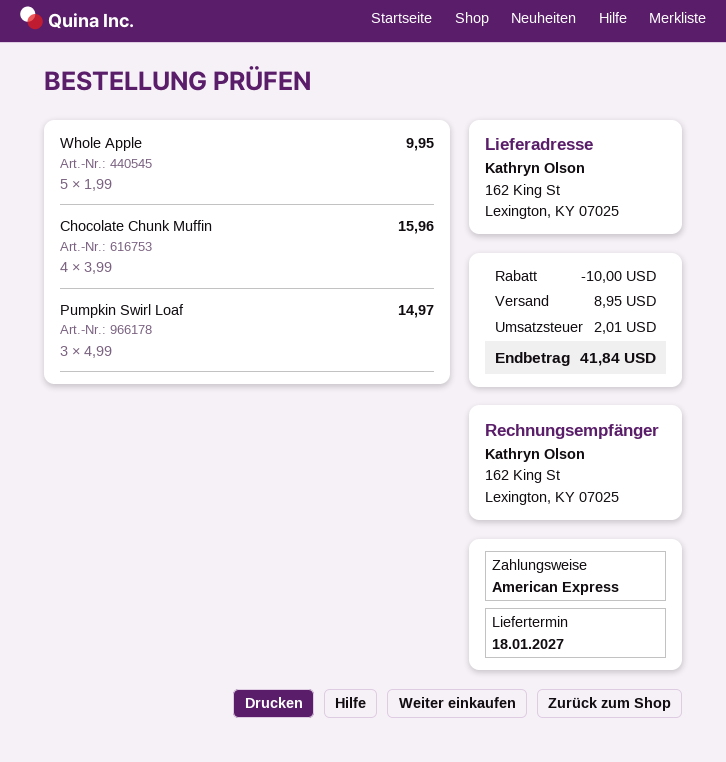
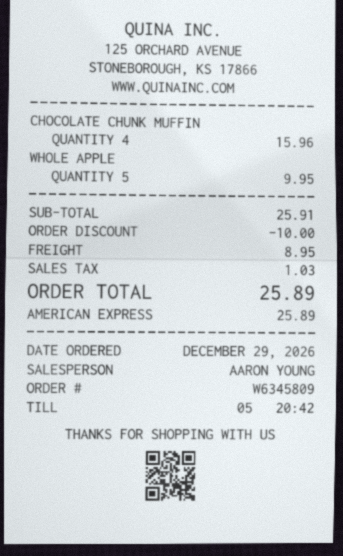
Pumpkin Swirl Loaf: 3 for 14.97 -> none
tax: 2.01 -> 1.03
total: 41.84 -> 25.89

